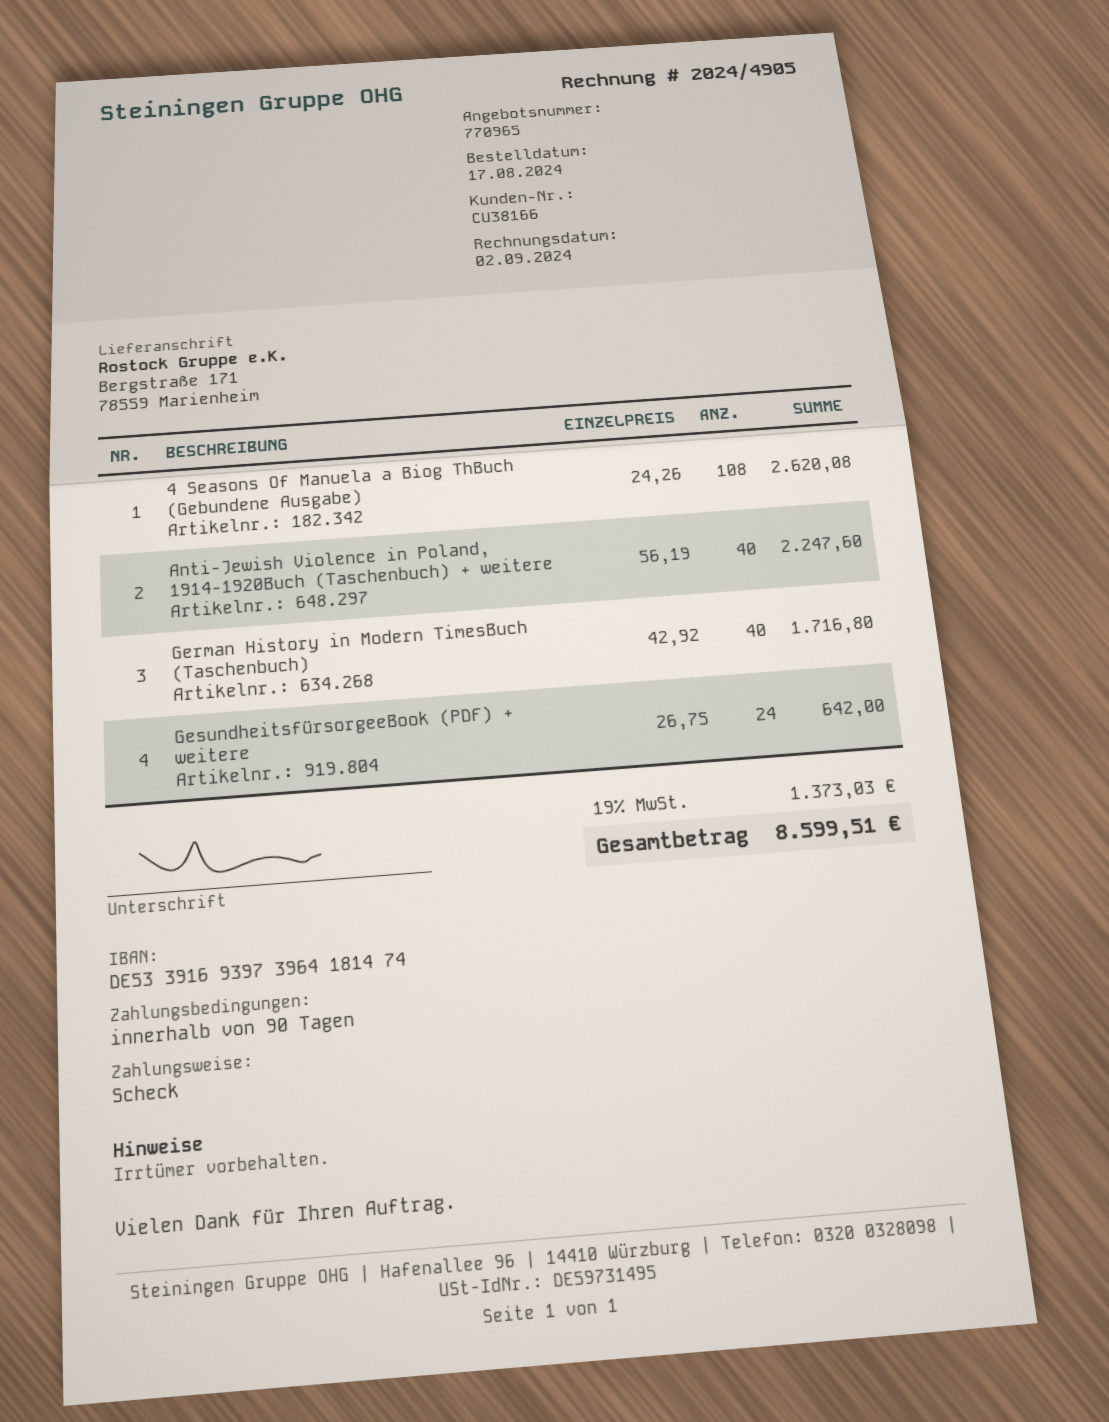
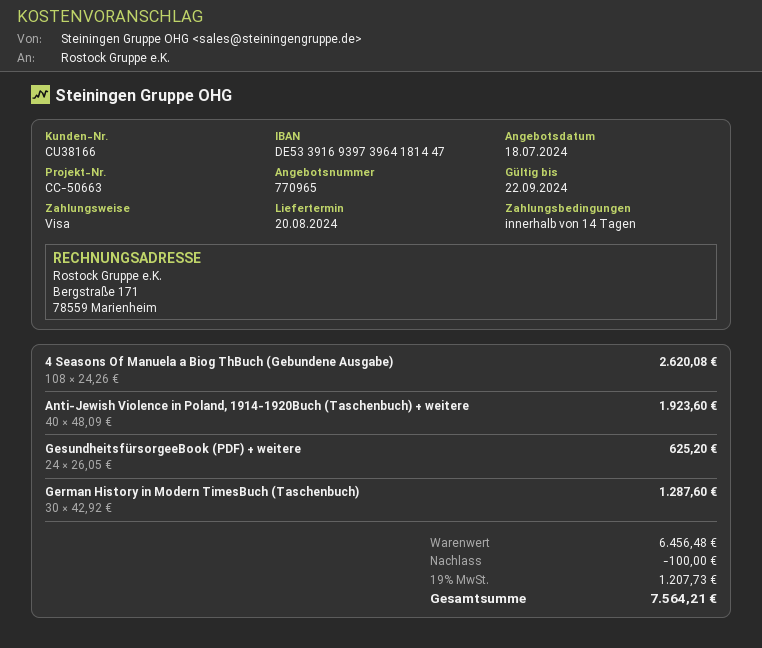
payment terms: 90 days -> 14 days
payment method: cheque -> Visa
bank account: DE53391693973964181474 -> DE53391693973964181447
Anti-Jewish Violence in Poland, 1914-1920Buch (Taschenbuch) + weitere: 40 x 56.19 = 2247.60 -> 40 x 48.09 = 1923.60
German History in Modern TimesBuch (Taschenbuch): 40 x 42.92 = 1716.80 -> 30 x 42.92 = 1287.60
GesundheitsfürsorgeeBook (PDF) + weitere: 24 x 26.75 = 642.00 -> 24 x 26.05 = 625.20
discount: none -> 100.00
tax: 19% = 1373.03 -> 19% = 1207.73
total: 8599.51 -> 7564.21

